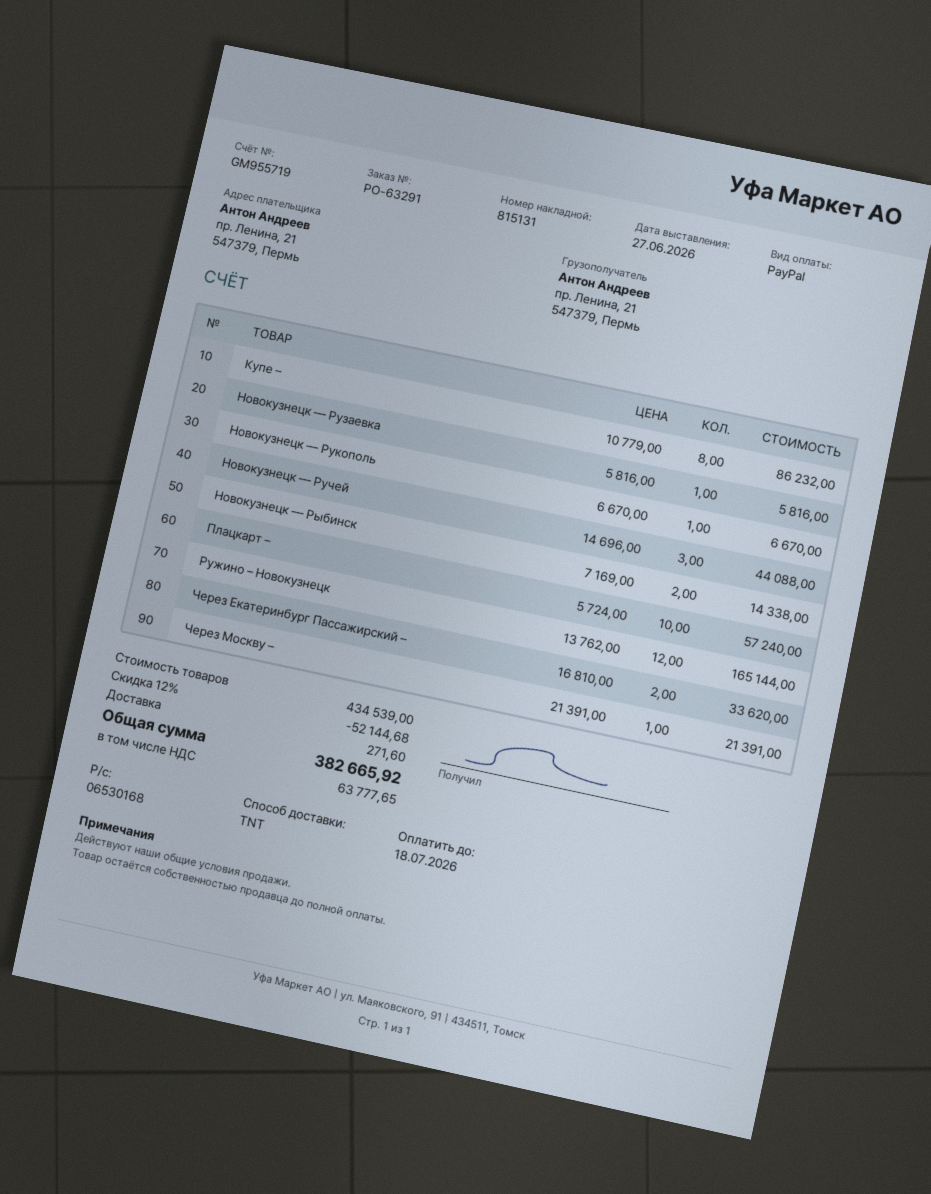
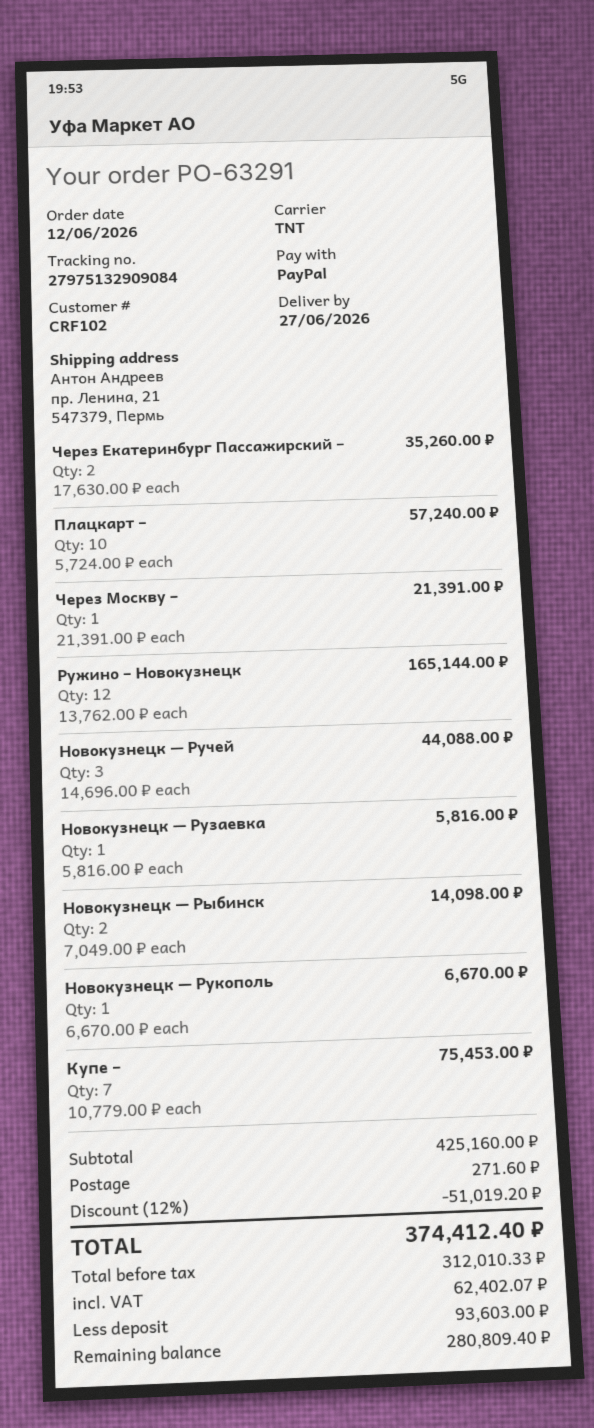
Купе –: 8 x 10779.00 = 86232.00 -> 7 x 10779.00 = 75453.00
Новокузнецк — Рыбинск: 2 x 7169.00 = 14338.00 -> 2 x 7049.00 = 14098.00
Через Екатеринбург Пассажирский –: 2 x 16810.00 = 33620.00 -> 2 x 17630.00 = 35260.00
subtotal: 434539.00 -> 425160.00
discount: 12% = 52144.68 -> 12% = 51019.20
tax: 63777.65 -> 62402.07
total: 382665.92 -> 374412.40

